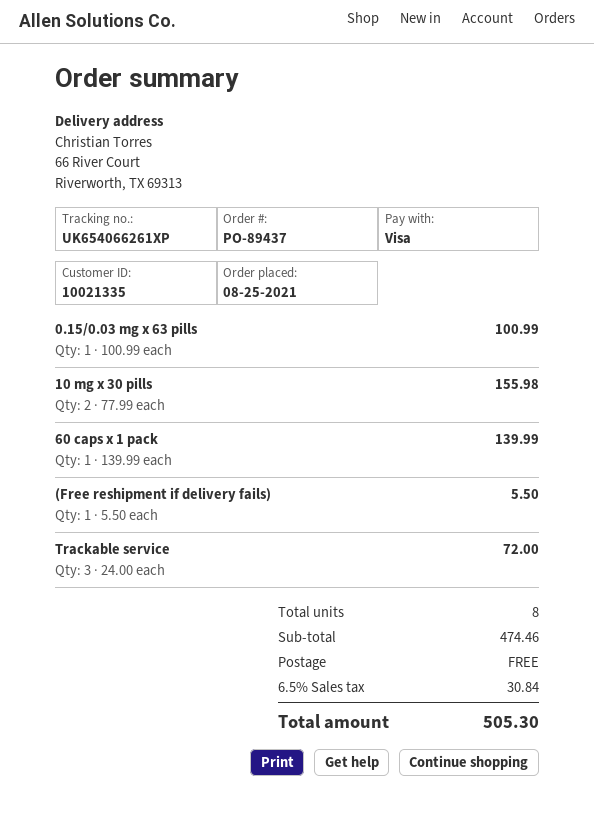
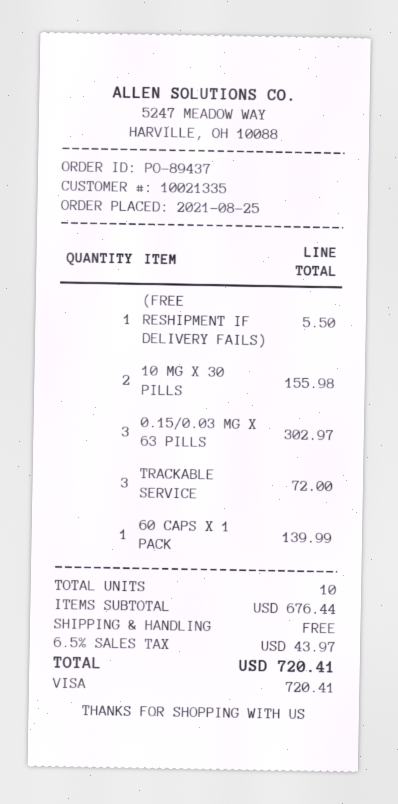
0.15/0.03 mg x 63 pills: 1 for 100.99 -> 3 for 302.97
total quantity: 8 -> 10
subtotal: 474.46 -> 676.44
tax: 6.5% = 30.84 -> 6.5% = 43.97
total: 505.30 -> 720.41

